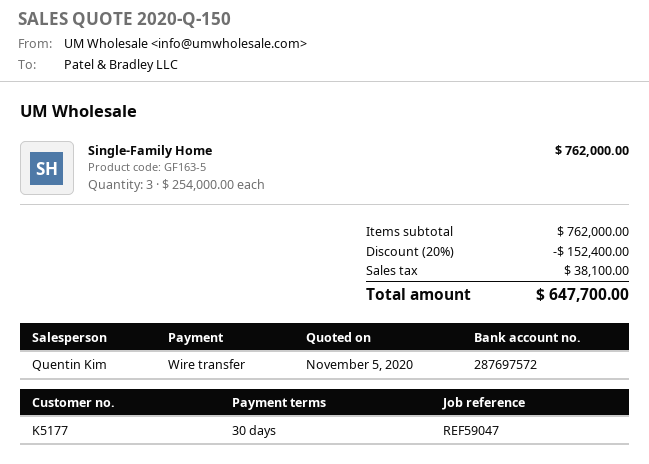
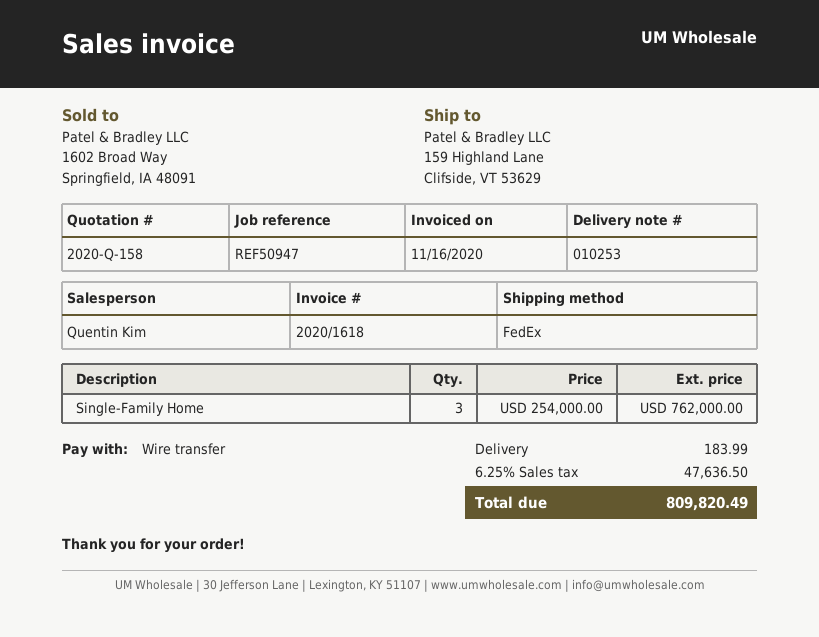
quote number: 2020-Q-150 -> 2020-Q-158
reference: REF59047 -> REF50947
discount: 20% = 152400.00 -> none
shipping: none -> 183.99
tax: 38100.00 -> 47636.50
total: 647700.00 -> 809820.49

